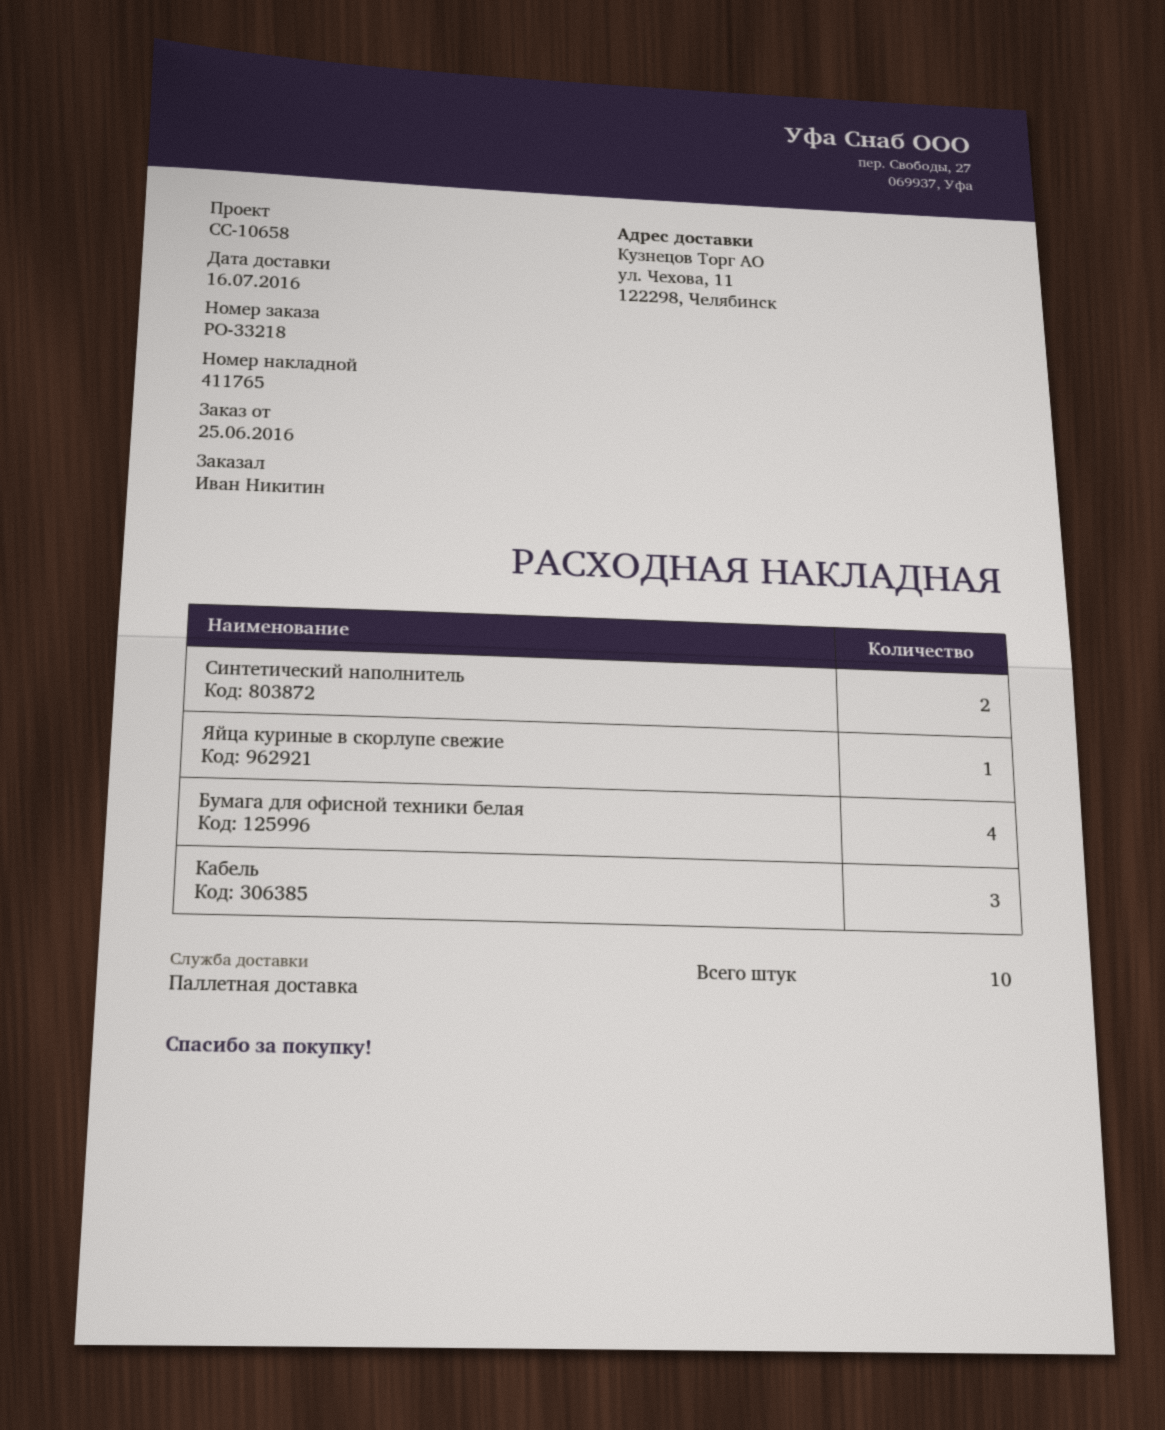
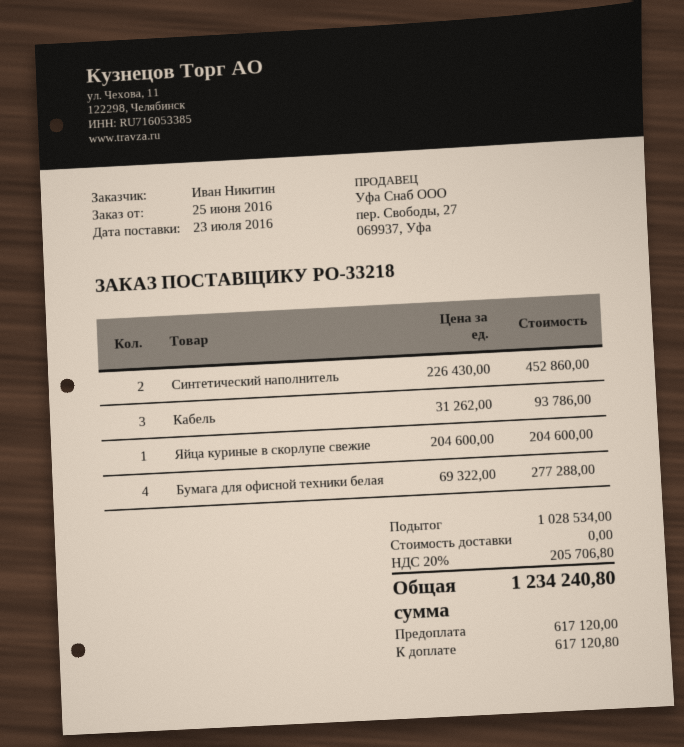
delivery date: 2016-07-16 -> 2016-07-23

